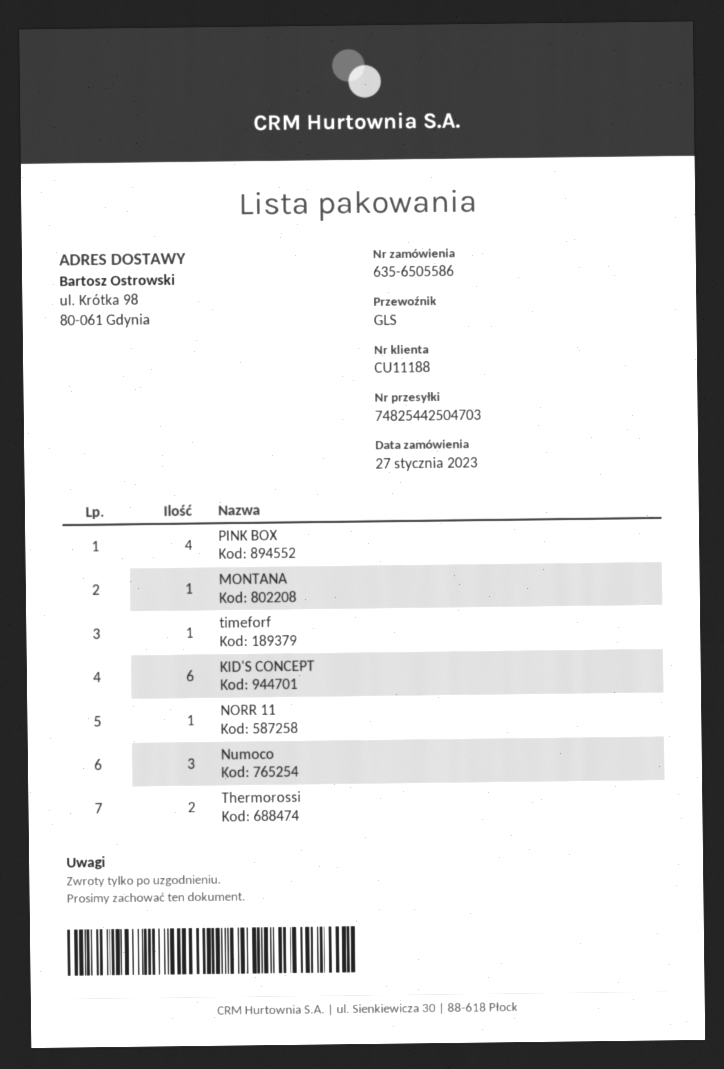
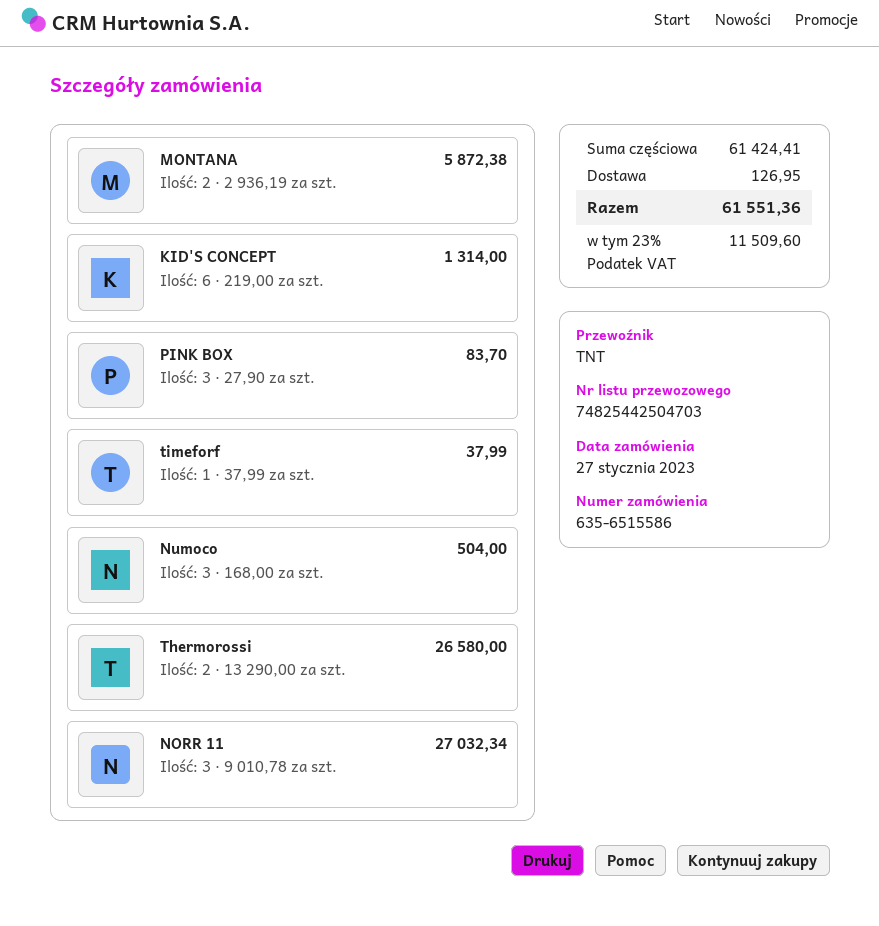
order number: 635-6505586 -> 635-6515586
shipping method: GLS -> TNT
PINK BOX: 4 -> 3
MONTANA: 1 -> 2
NORR 11: 1 -> 3

